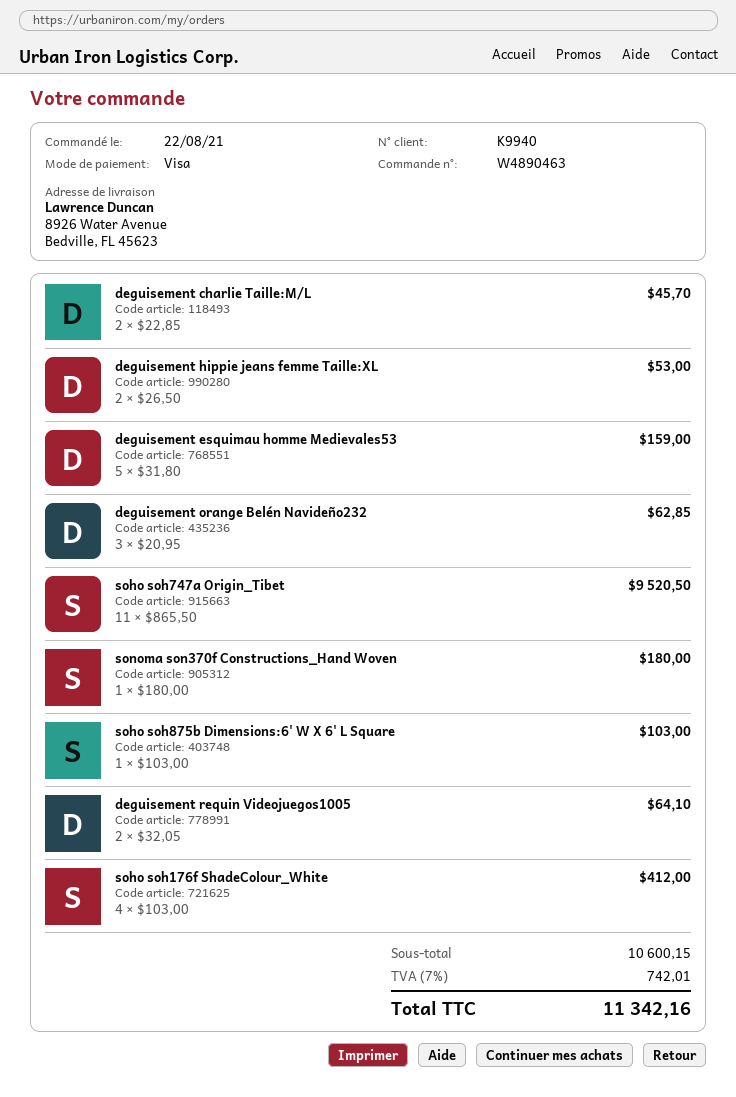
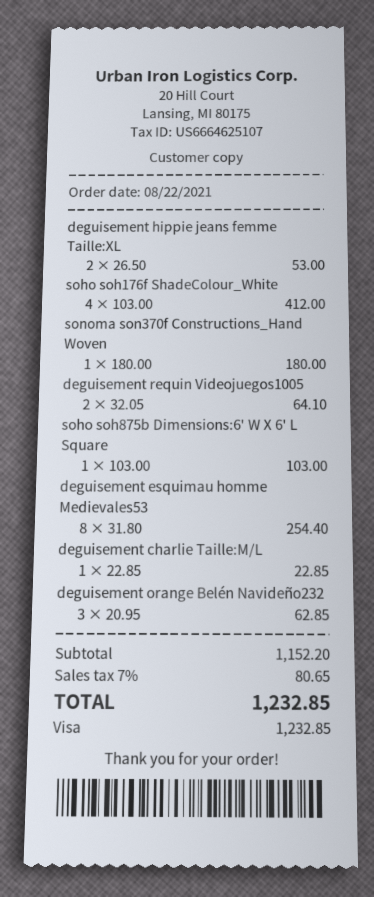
deguisement charlie Taille:M/L: 2 x 22.85 = 45.70 -> 1 x 22.85 = 22.85
deguisement esquimau homme Medievales53: 5 x 31.80 = 159.00 -> 8 x 31.80 = 254.40
soho soh747a Origin_Tibet: 11 x 865.50 = 9520.50 -> none
subtotal: 10600.15 -> 1152.20
tax: 7% = 742.01 -> 7% = 80.65
total: 11342.16 -> 1232.85

